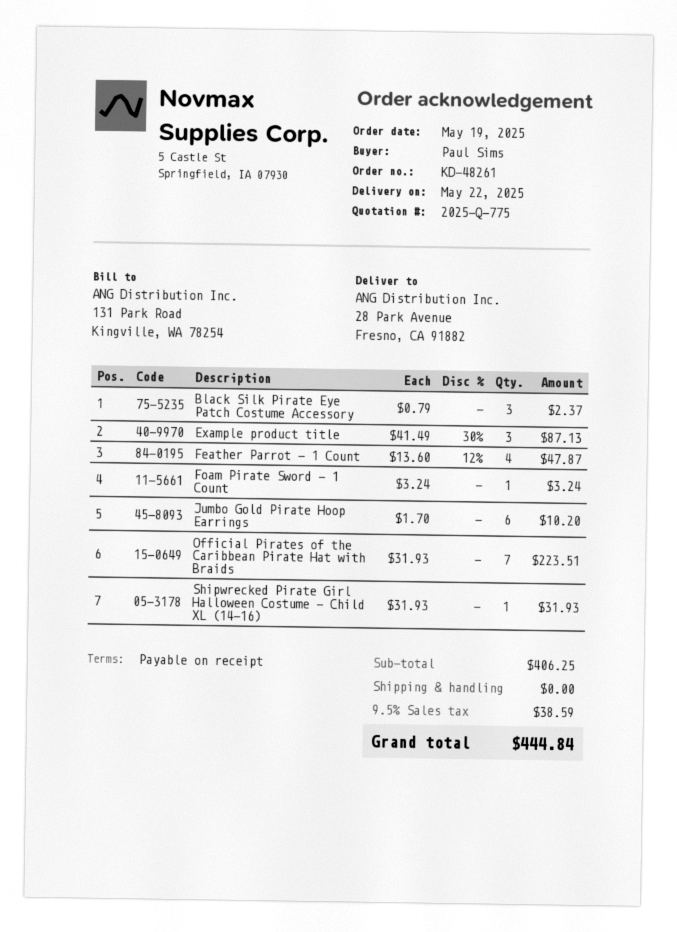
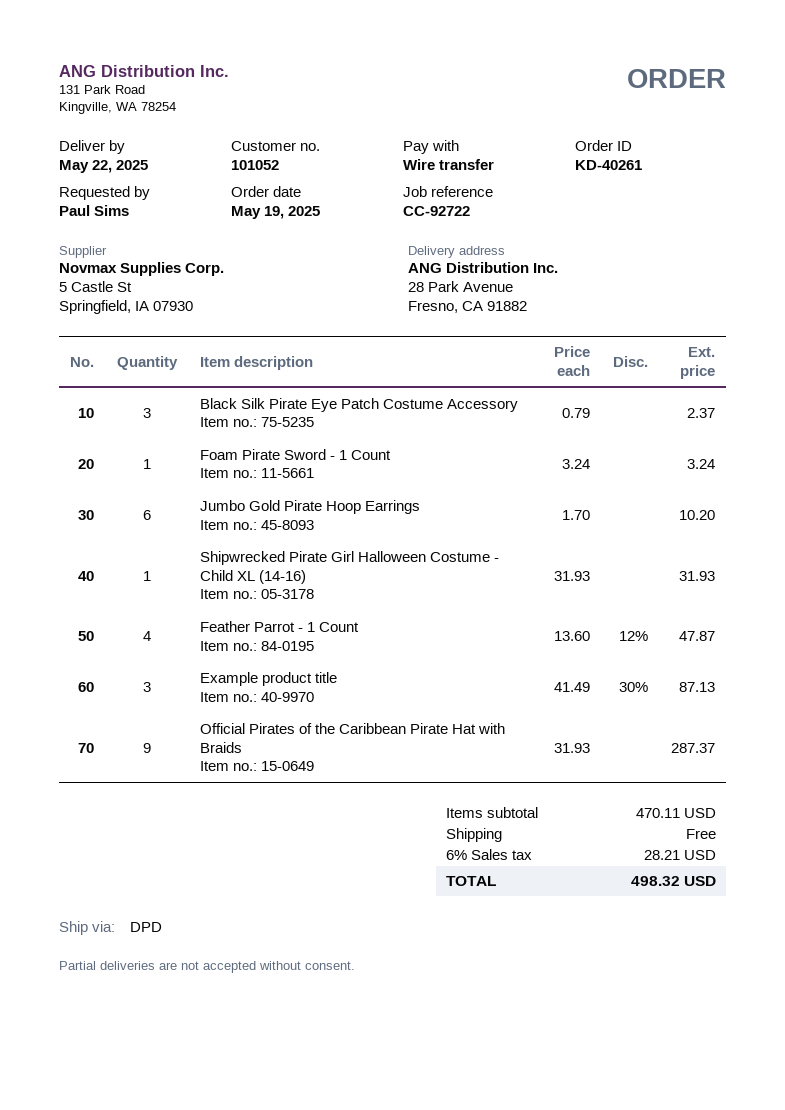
order number: KD-48261 -> KD-40261
Official Pirates of the Caribbean Pirate Hat with Braids: 7 x 31.93 = 223.51 -> 9 x 31.93 = 287.37
subtotal: 406.25 -> 470.11
tax: 9.5% = 38.59 -> 6% = 28.21
total: 444.84 -> 498.32

